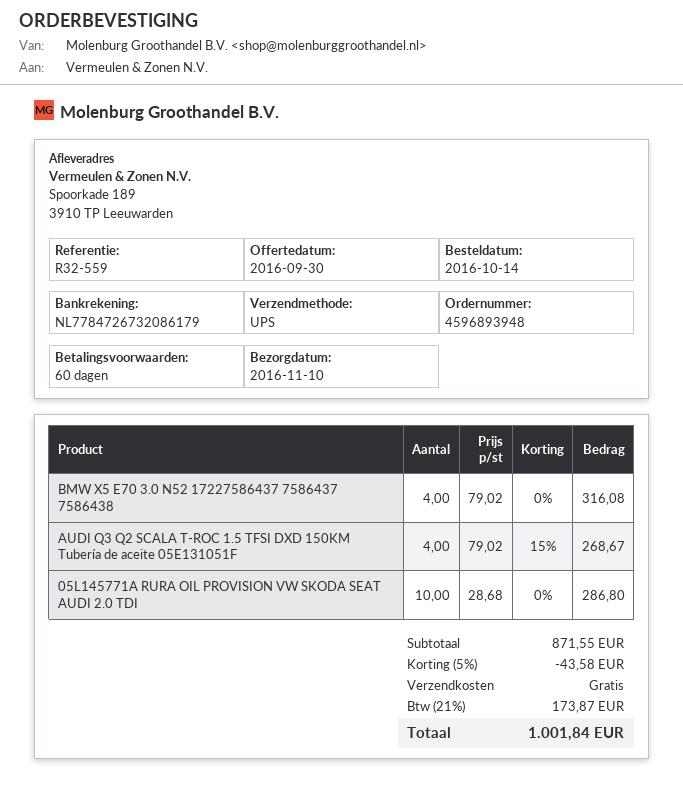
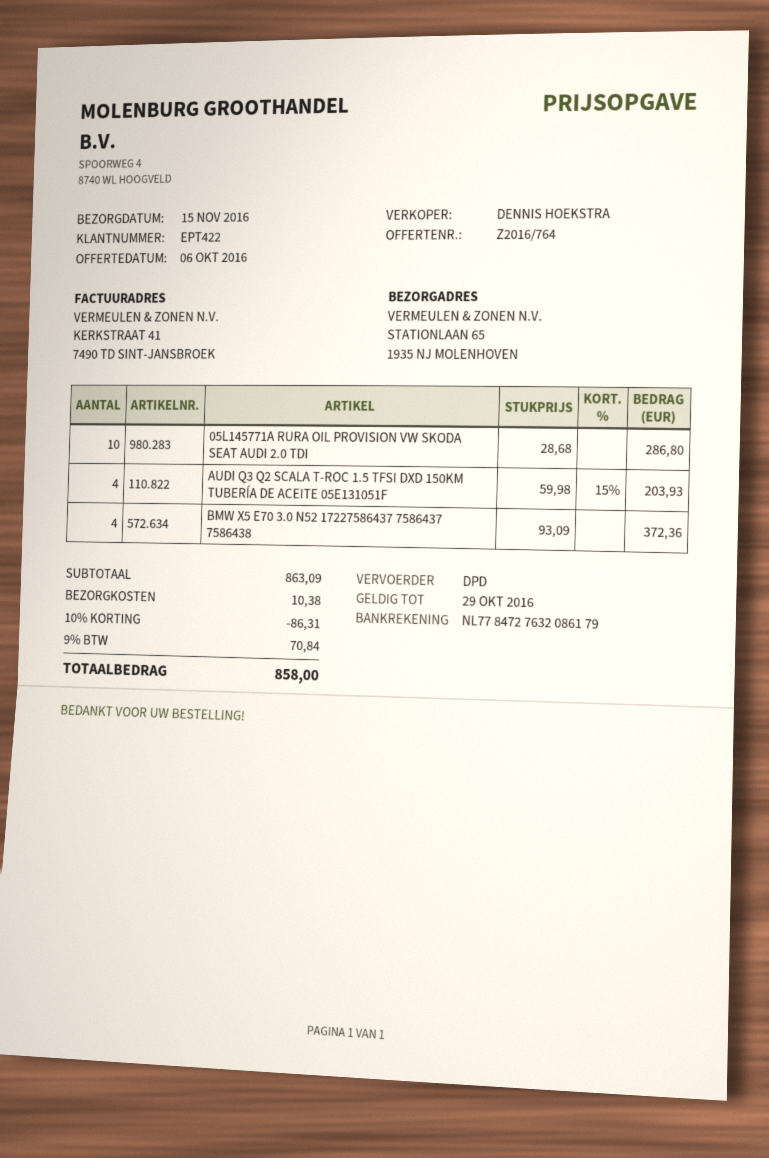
quote date: 2016-09-30 -> 2016-10-06
delivery date: 2016-11-10 -> 2016-11-15
bank account: NL7784726732086179 -> NL7784727632086179
shipping method: UPS -> DPD
ship to: Spoorkade 189, 3910 TP Leeuwarden -> STATIONLAAN 65, 1935 NJ MOLENHOVEN
BMW X5 E70 3.0 N52 17227586437 7586437 7586438: 4 x 79.02 = 316.08 -> 4 x 93.09 = 372.36
AUDI Q3 Q2 SCALA T-ROC 1.5 TFSI DXD 150KM Tubería de aceite 05E131051F: 4 x 79.02 - 15% = 268.67 -> 4 x 59.98 - 15% = 203.93
subtotal: 871.55 -> 863.09
discount: 5% = 43.58 -> 10% = 86.31
shipping: 0.00 -> 10.38
tax: 21% = 173.87 -> 9% = 70.84
total: 1001.84 -> 858.00

